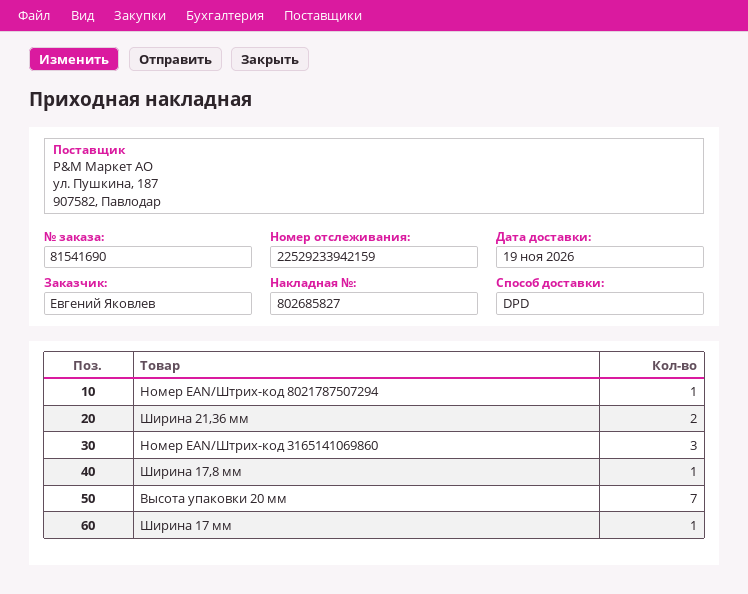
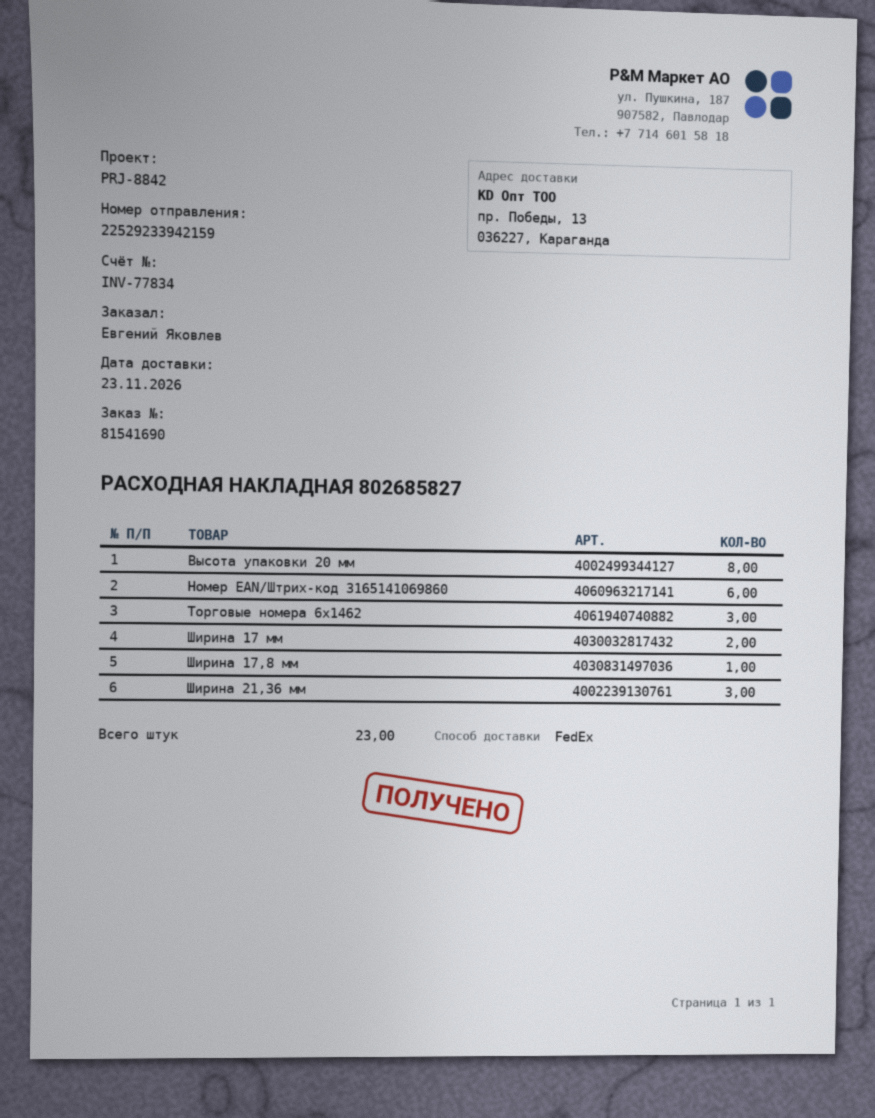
delivery date: 2026-11-19 -> 2026-11-23
shipping method: DPD -> FedEx
Номер EAN/Штрих-код 8021787507294: 1 -> none
Ширина 21,36 мм: 2 -> 3
Номер EAN/Штрих-код 3165141069860: 3 -> 6
Высота упаковки 20 мм: 7 -> 8
Ширина 17 мм: 1 -> 2
Торговые номера 6x1462: none -> 3

